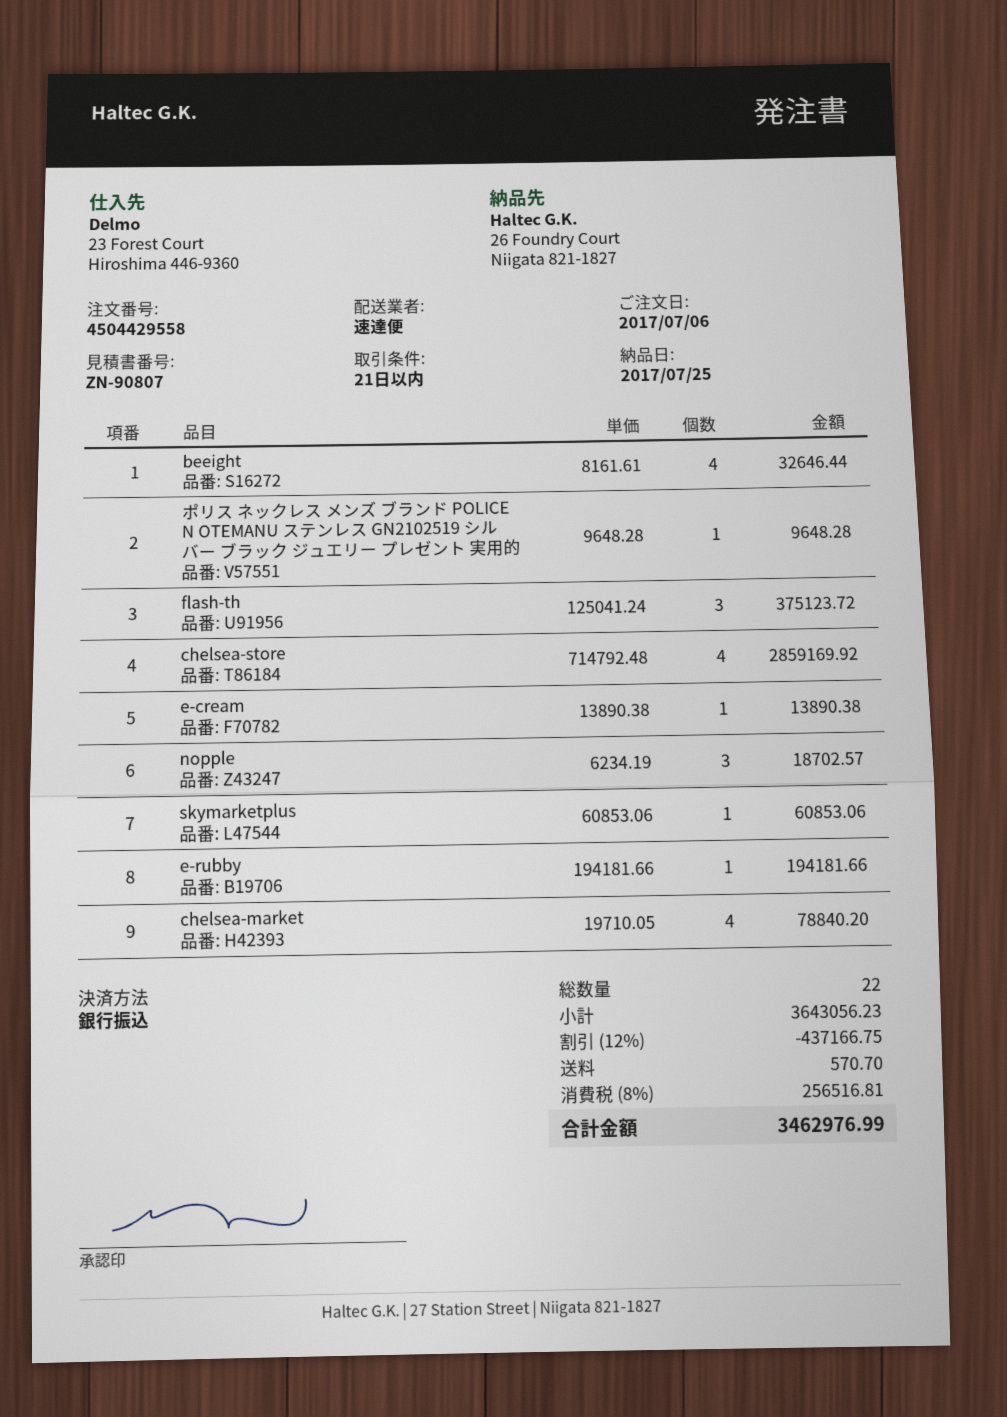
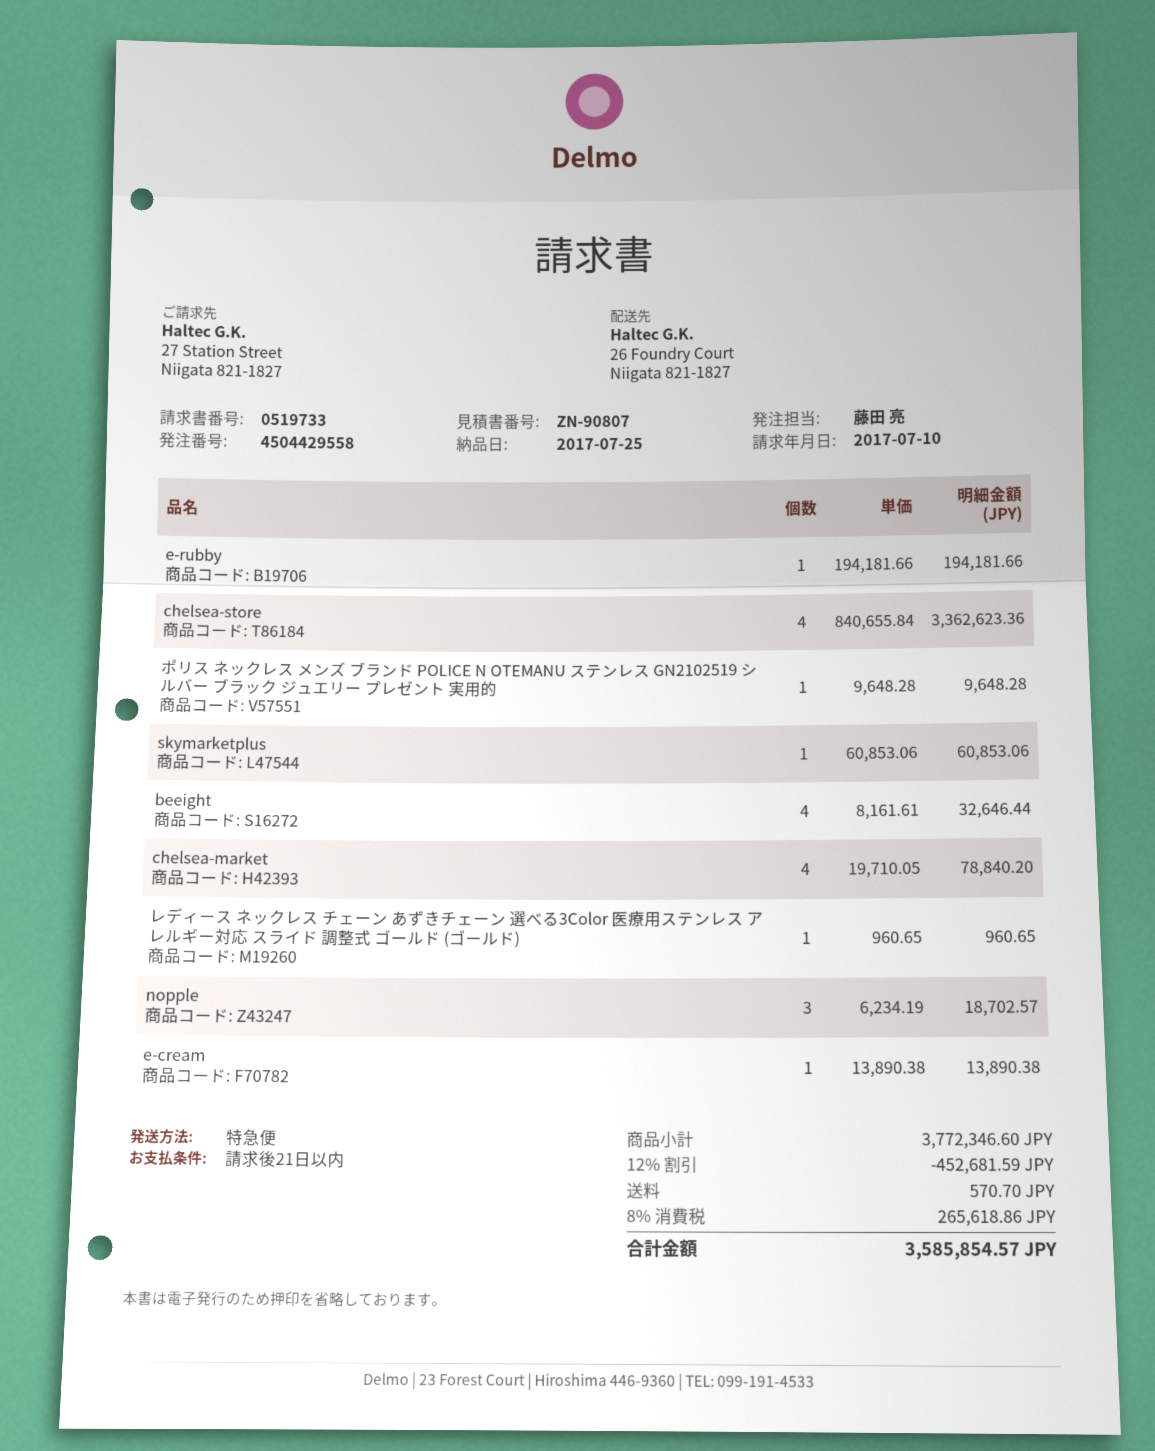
flash-th: 3 x 125041.24 = 375123.72 -> none
chelsea-store: 4 x 714792.48 = 2859169.92 -> 4 x 840655.84 = 3362623.36
レディース ネックレス チェーン あずきチェーン 選べる3Color 医療用ステンレス アレルギー対応 スライド 調整式 ゴールド (ゴールド): none -> 1 x 960.65 = 960.65
subtotal: 3643056.23 -> 3772346.60
discount: 12% = 437166.75 -> 12% = 452681.59
tax: 8% = 256516.81 -> 8% = 265618.86
total: 3462976.99 -> 3585854.57

